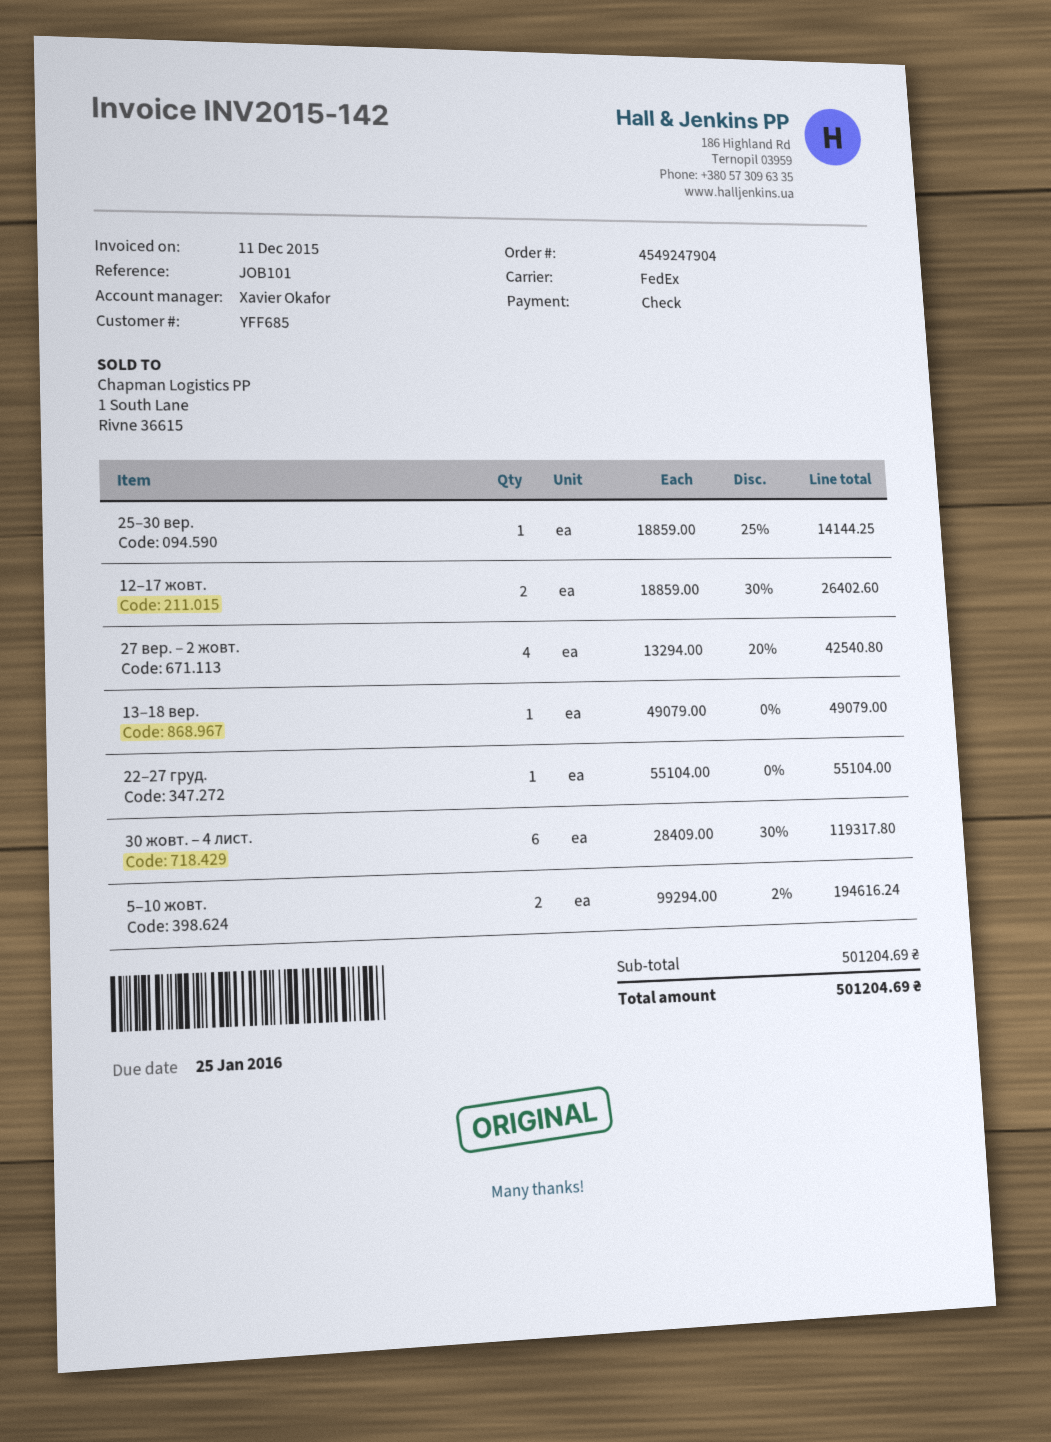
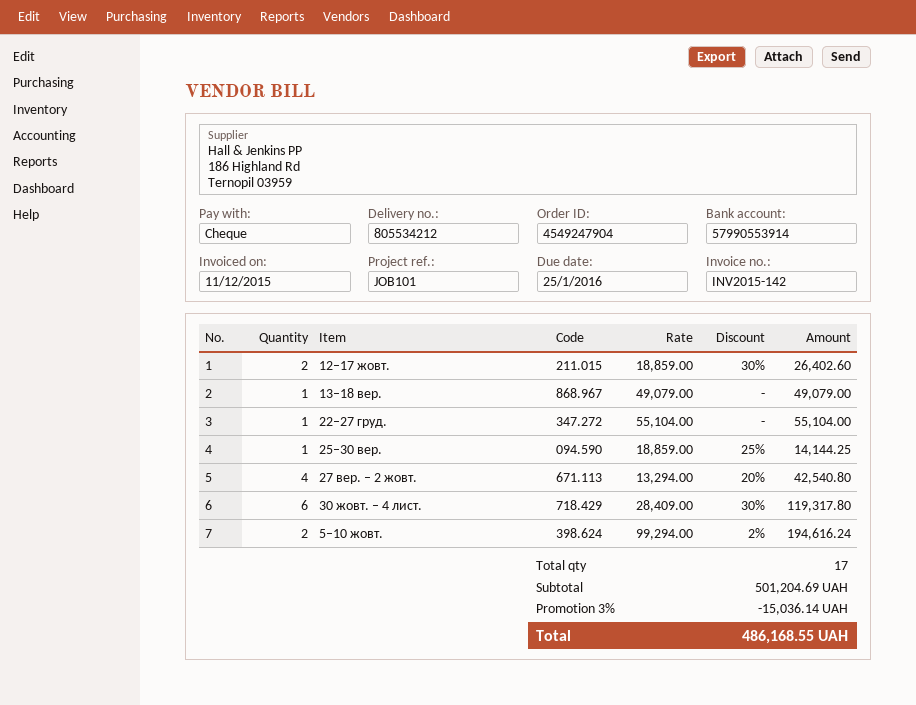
discount: none -> 3% = 15036.14
total: 501204.69 -> 486168.55

